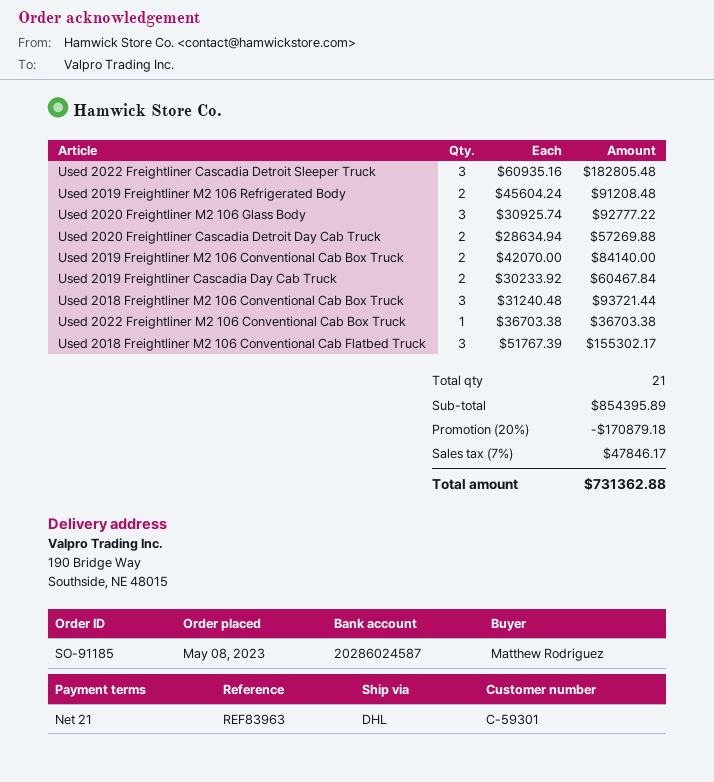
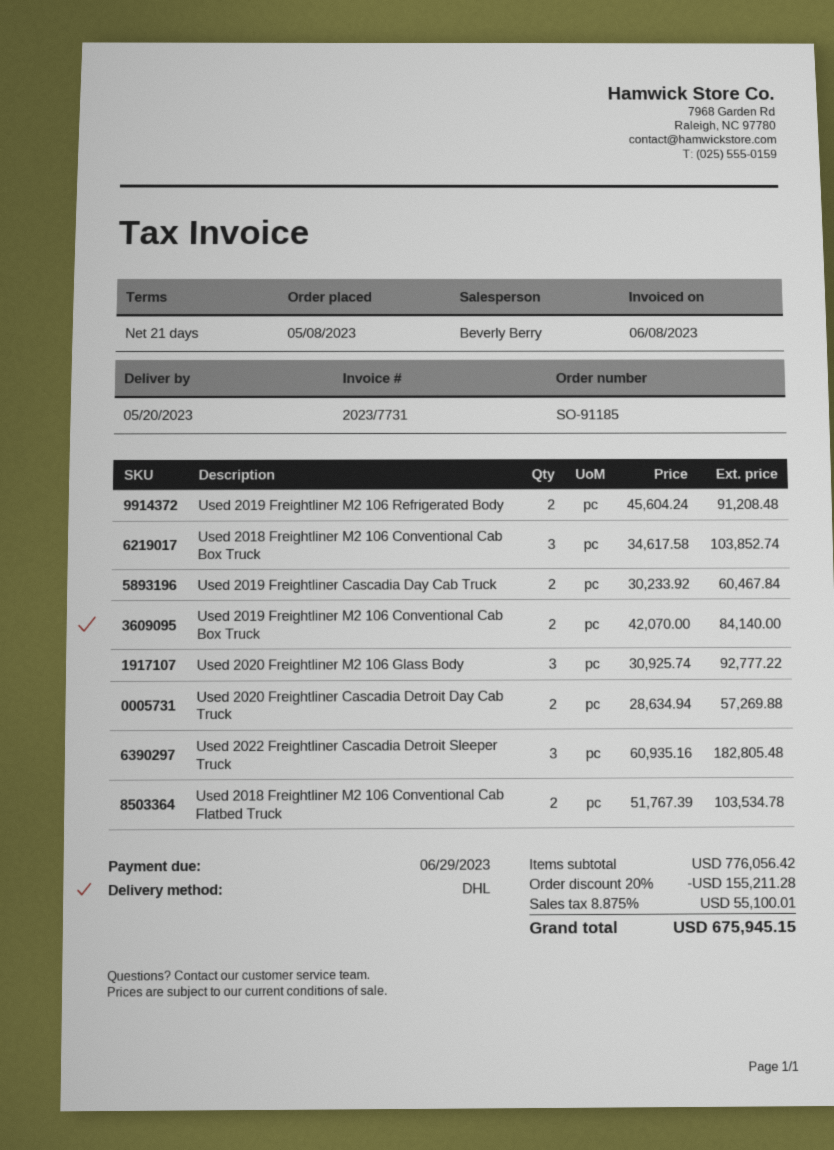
Used 2018 Freightliner M2 106 Conventional Cab Box Truck: 3 x 31240.48 = 93721.44 -> 3 x 34617.58 = 103852.74
Used 2022 Freightliner M2 106 Conventional Cab Box Truck: 1 x 36703.38 = 36703.38 -> none
Used 2018 Freightliner M2 106 Conventional Cab Flatbed Truck: 3 x 51767.39 = 155302.17 -> 2 x 51767.39 = 103534.78
subtotal: 854395.89 -> 776056.42
discount: 20% = 170879.18 -> 20% = 155211.28
tax: 7% = 47846.17 -> 8.875% = 55100.01
total: 731362.88 -> 675945.15

